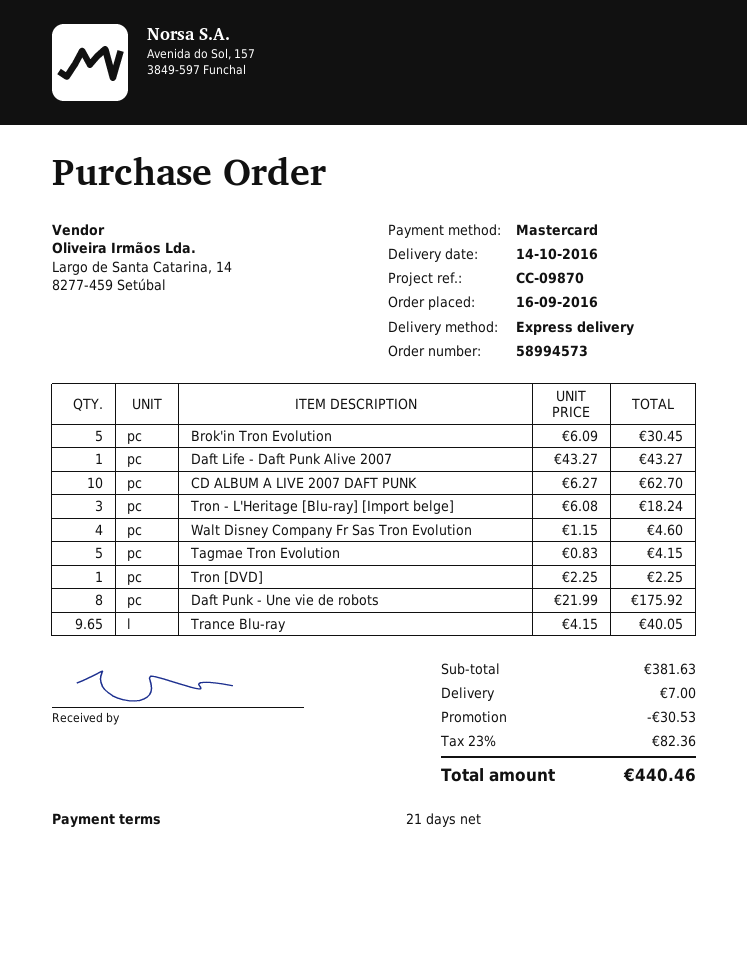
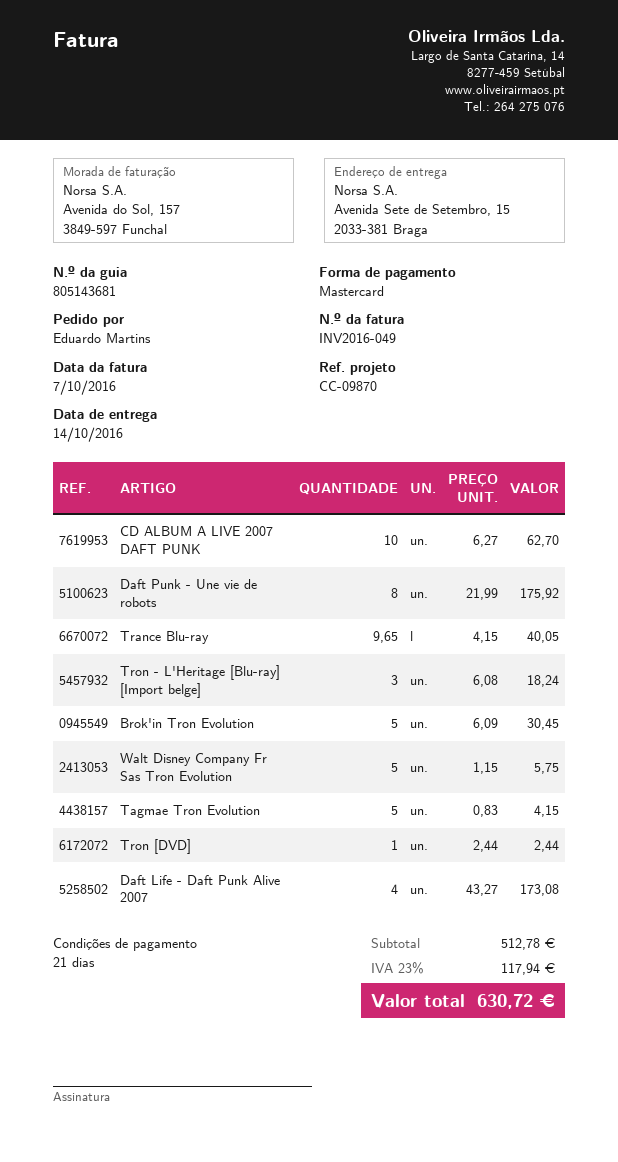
Daft Life - Daft Punk Alive 2007: 1 x 43.27 = 43.27 -> 4 x 43.27 = 173.08
Walt Disney Company Fr Sas Tron Evolution: 4 x 1.15 = 4.60 -> 5 x 1.15 = 5.75
Tron [DVD]: 1 x 2.25 = 2.25 -> 1 x 2.44 = 2.44
subtotal: 381.63 -> 512.78
discount: 30.53 -> none
shipping: 7.00 -> none
tax: 23% = 82.36 -> 23% = 117.94
total: 440.46 -> 630.72

